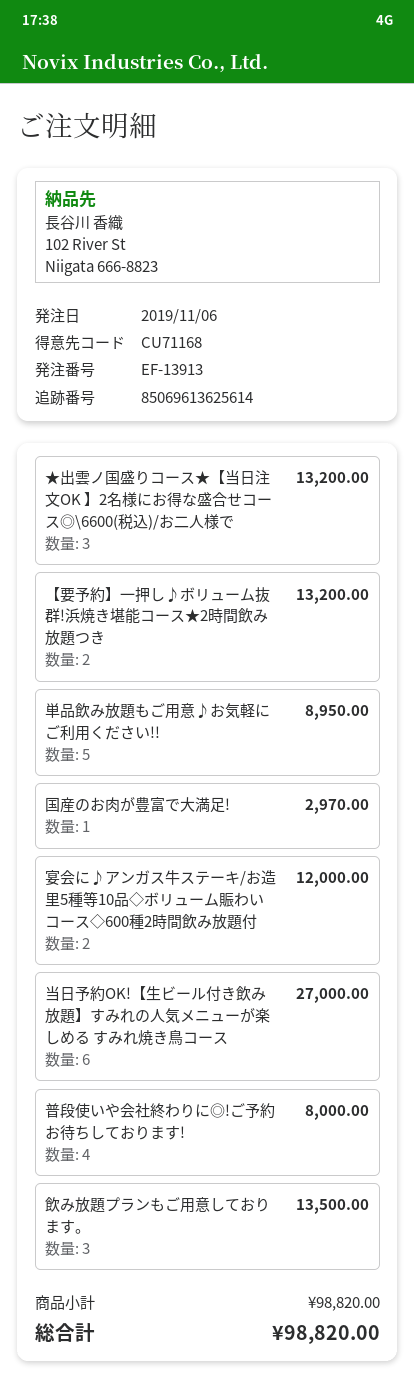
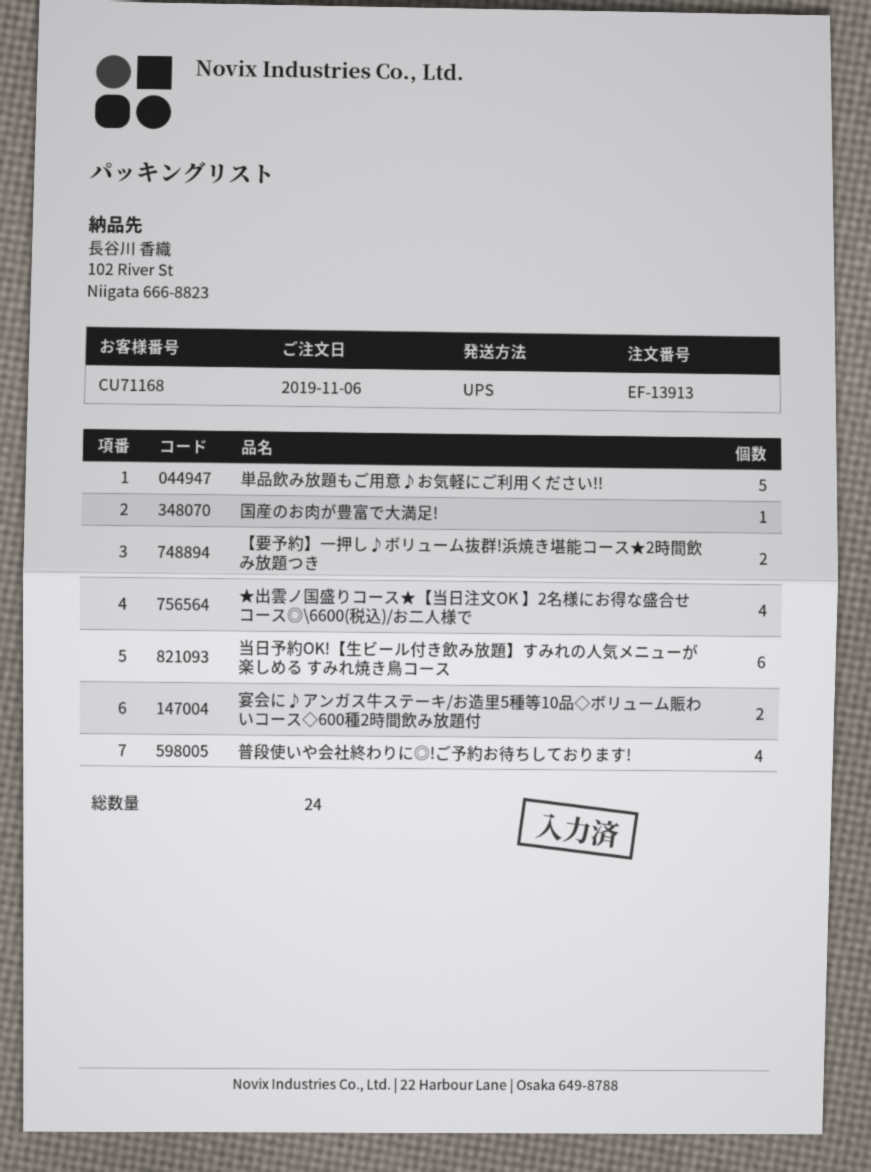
★出雲ノ国盛りコース★【当日注文OK 】2名様にお得な盛合せコース◎\6600(税込)/お二人様で: 3 -> 4
飲み放題プランもご用意しております。: 3 -> none

